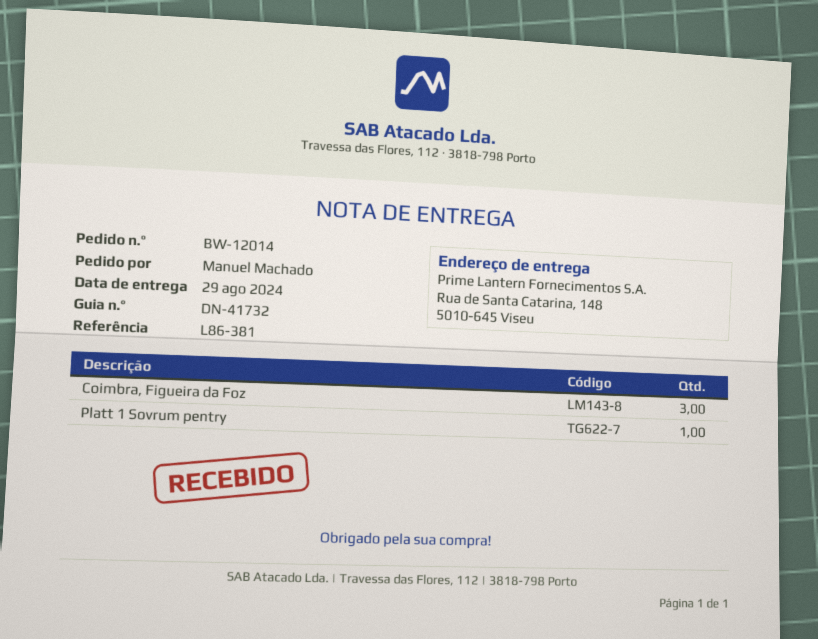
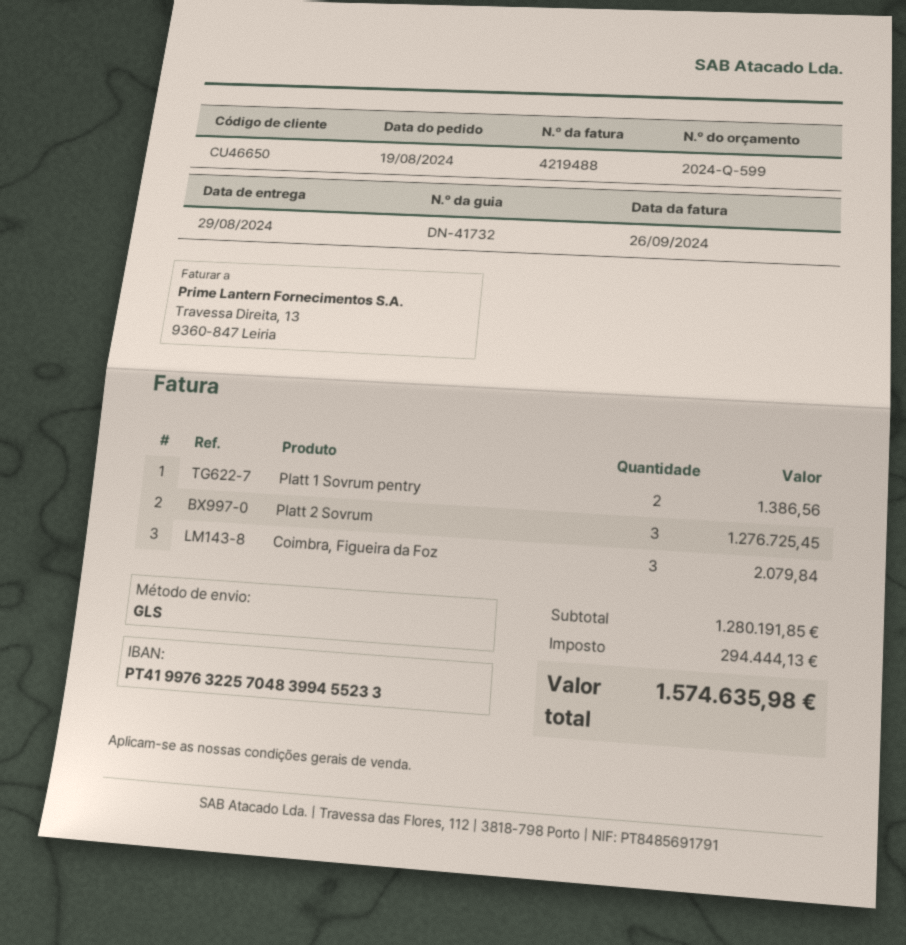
Platt 1 Sovrum pentry: 1 -> 2
Platt 2 Sovrum: none -> 3

